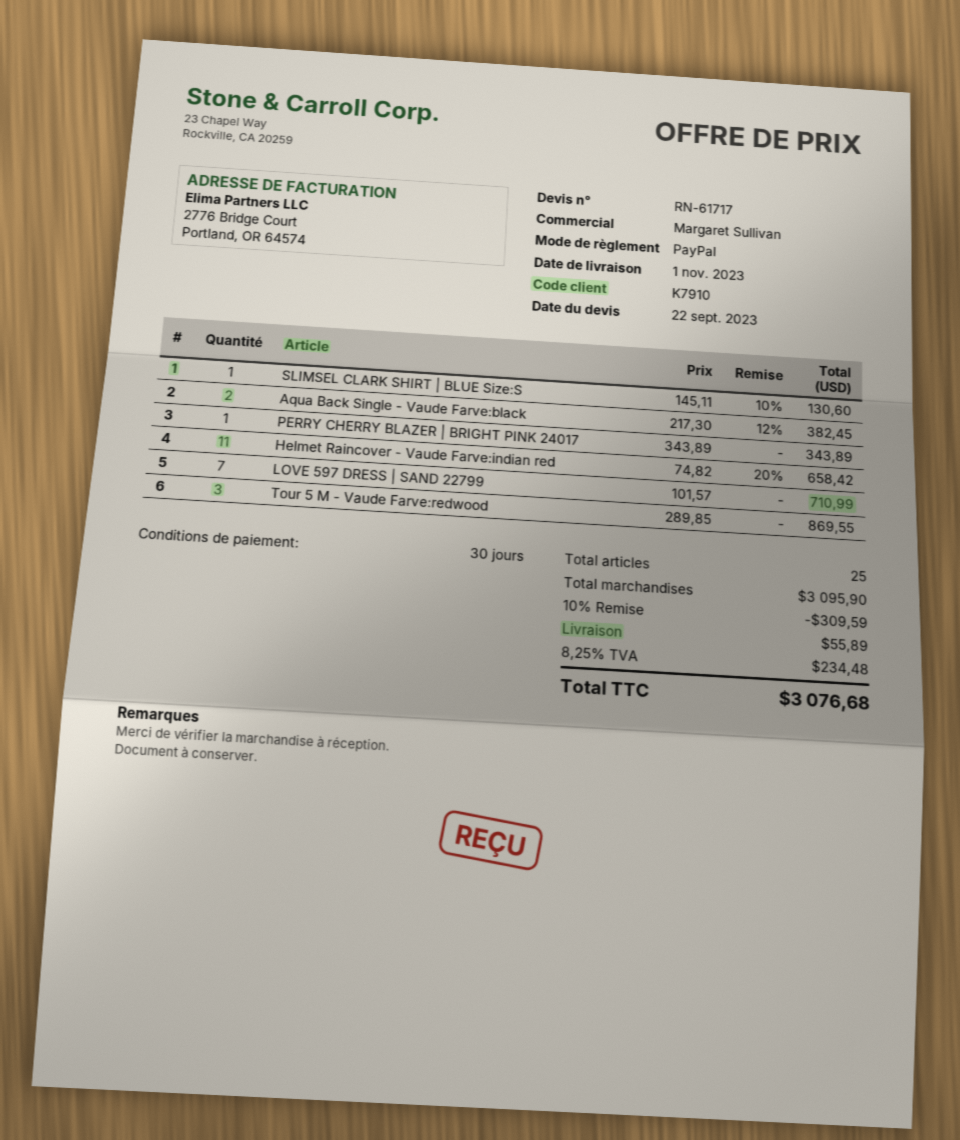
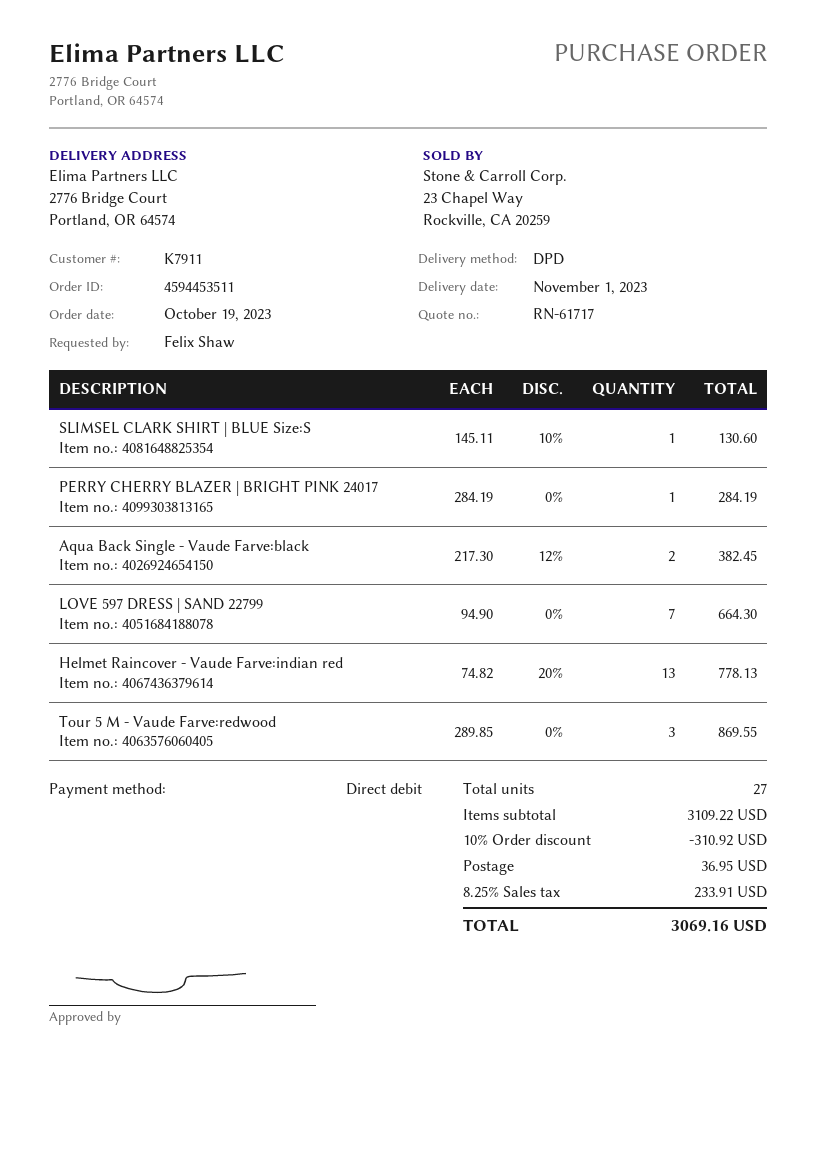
customer number: K7910 -> K7911
payment method: PayPal -> direct debit
PERRY CHERRY BLAZER | BRIGHT PINK 24017: 1 x 343.89 = 343.89 -> 1 x 284.19 = 284.19
Helmet Raincover - Vaude Farve:indian red: 11 x 74.82 - 20% = 658.42 -> 13 x 74.82 - 20% = 778.13
LOVE 597 DRESS | SAND 22799: 7 x 101.57 = 710.99 -> 7 x 94.90 = 664.30
total quantity: 25 -> 27
subtotal: 3095.90 -> 3109.22
discount: 10% = 309.59 -> 10% = 310.92
shipping: 55.89 -> 36.95
tax: 8.25% = 234.48 -> 8.25% = 233.91
total: 3076.68 -> 3069.16

